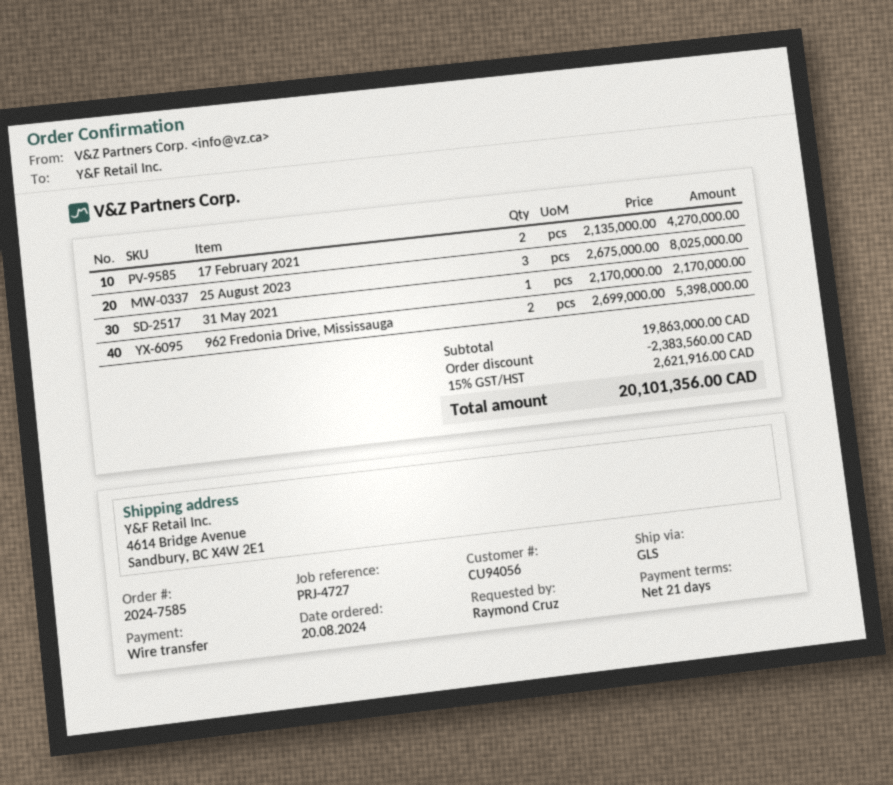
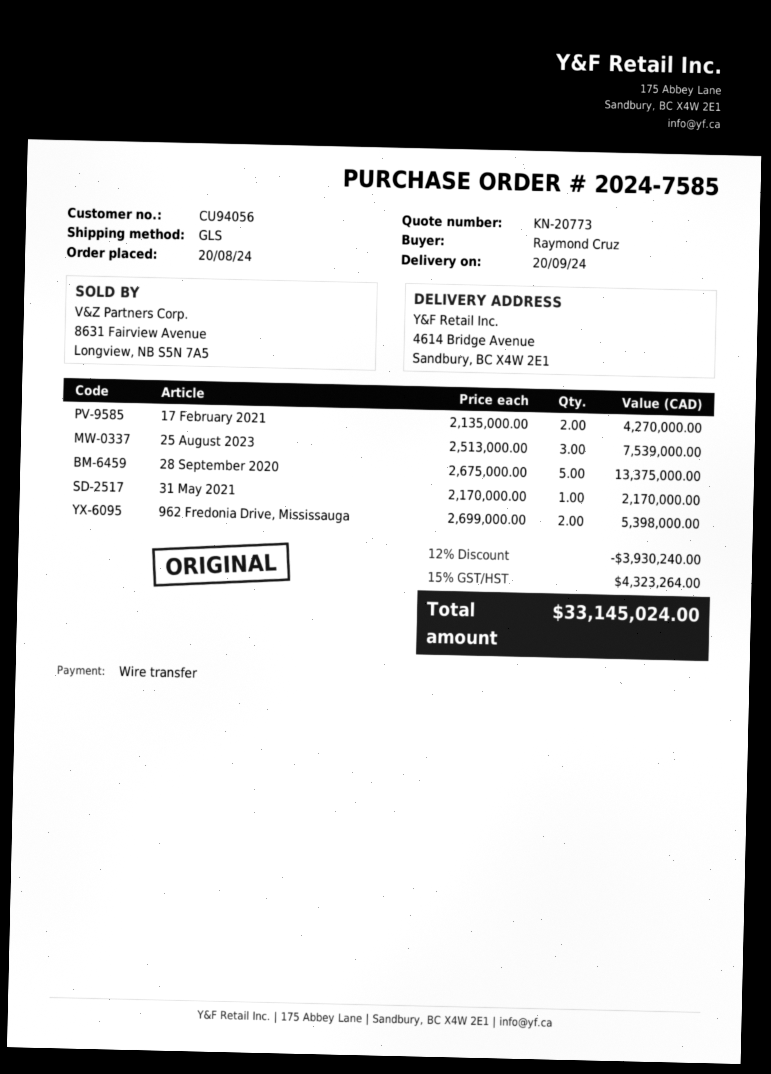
25 August 2023: 3 x 2675000.00 = 8025000.00 -> 3 x 2513000.00 = 7539000.00
28 September 2020: none -> 5 x 2675000.00 = 13375000.00
discount: 2383560.00 -> 3930240.00
tax: 15% = 2621916.00 -> 15% = 4323264.00
total: 20101356.00 -> 33145024.00

